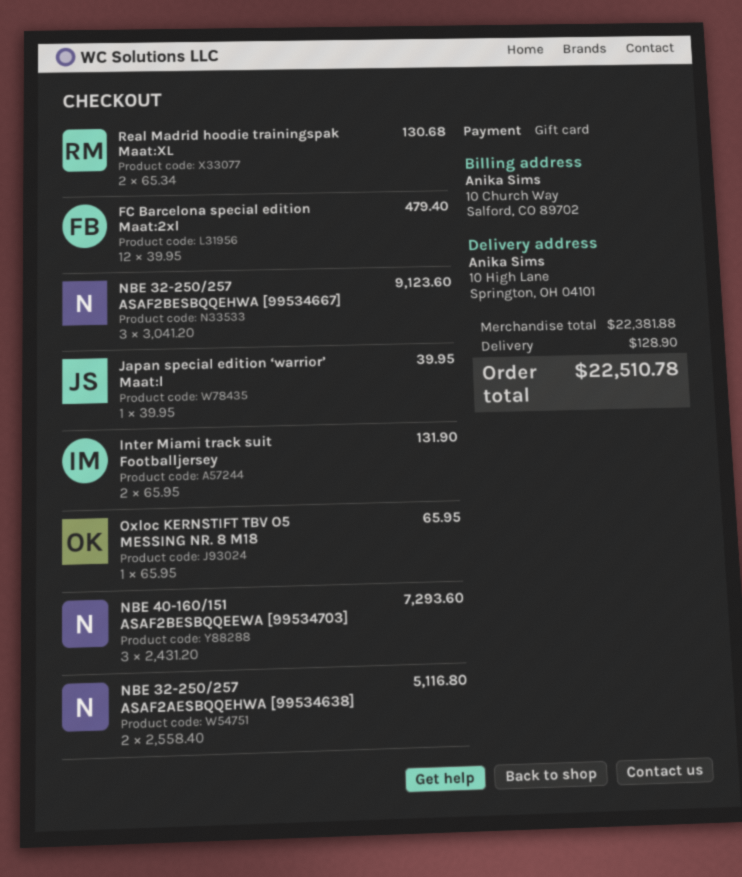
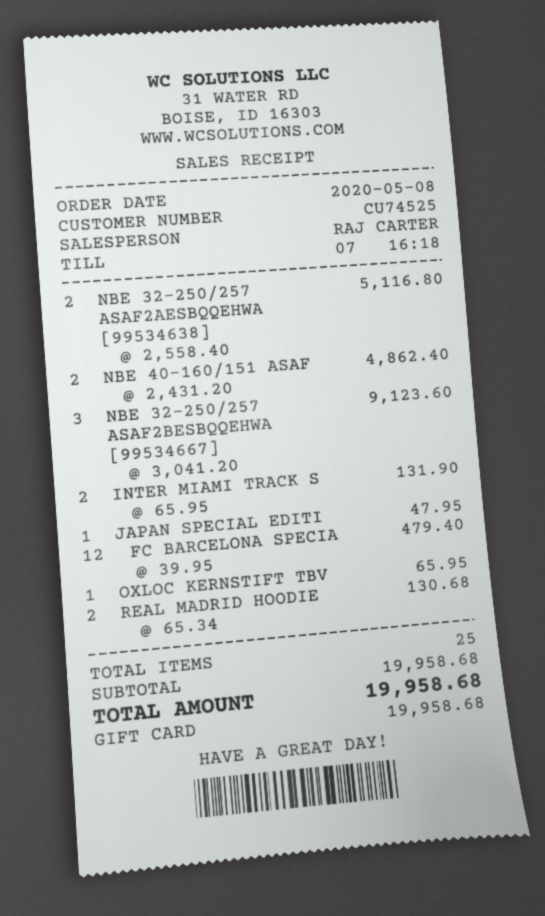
Japan special edition ‘warrior’ Maat:l: 1 x 39.95 = 39.95 -> 1 x 47.95 = 47.95
NBE 40-160/151 ASAF2BESBQQEEWA [99534703]: 3 x 2431.20 = 7293.60 -> 2 x 2431.20 = 4862.40
subtotal: 22381.88 -> 19958.68
shipping: 128.90 -> none
total: 22510.78 -> 19958.68

